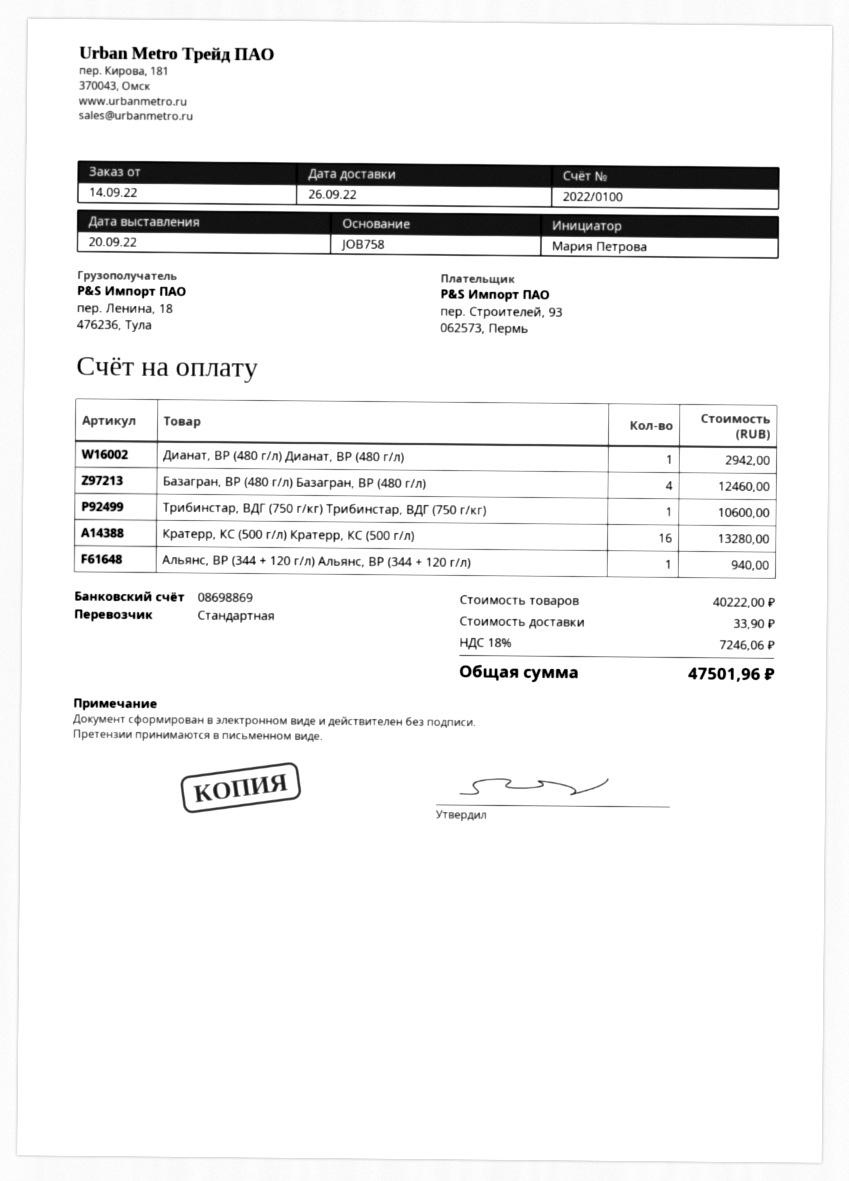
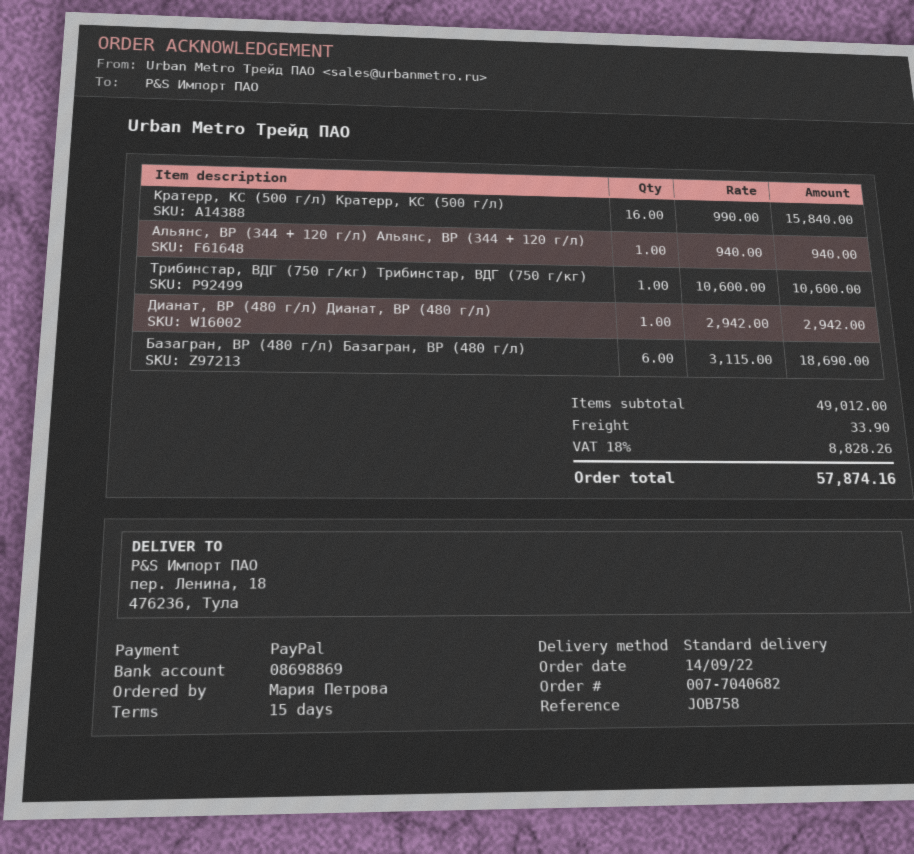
Базагран, BР (480 г/л) Базагран, BР (480 г/л): 4 for 12460.00 -> 6 for 18690.00
Кратерр, КС (500 г/л) Кратерр, КС (500 г/л): 16 for 13280.00 -> 16 for 15840.00
subtotal: 40222.00 -> 49012.00
tax: 18% = 7246.06 -> 18% = 8828.26
total: 47501.96 -> 57874.16

